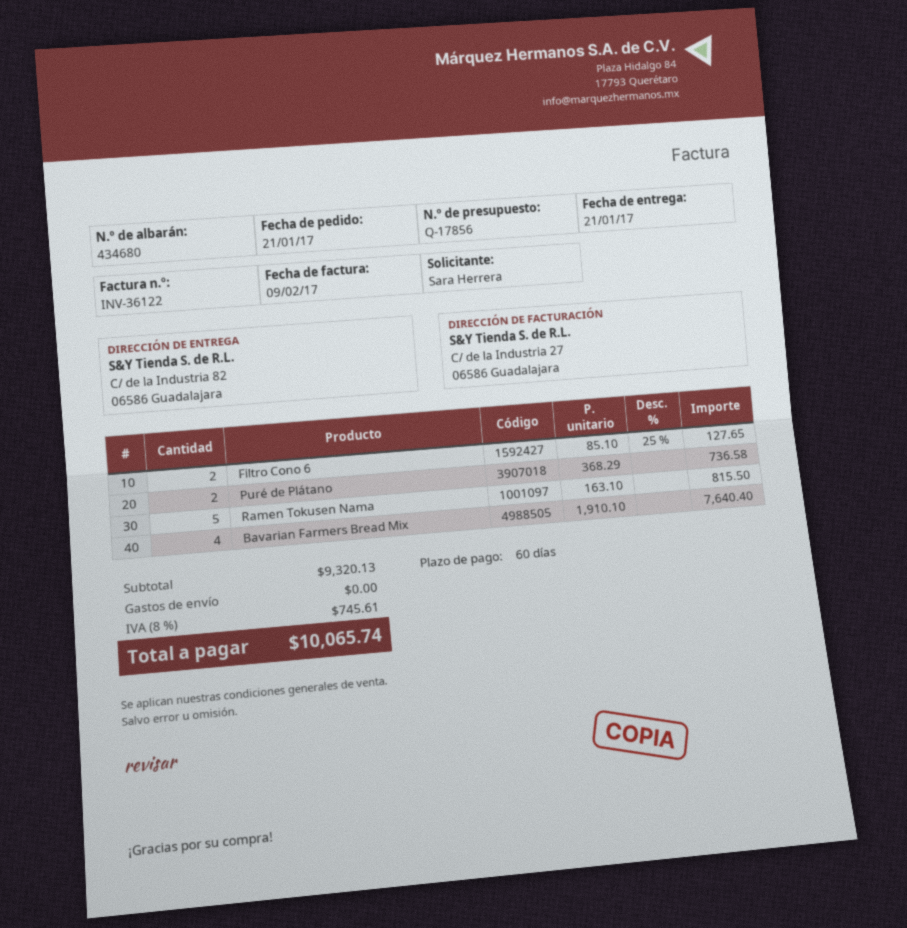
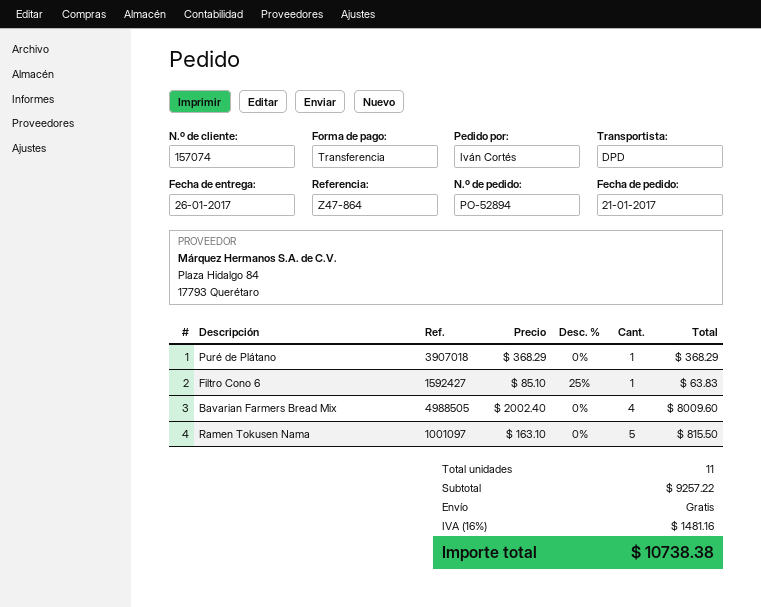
delivery date: 2017-01-21 -> 2017-01-26
ordered by: Sara Herrera -> Iván Cortés
Filtro Cono 6: 2 x 85.10 - 25% = 127.65 -> 1 x 85.10 - 25% = 63.83
Puré de Plátano: 2 x 368.29 = 736.58 -> 1 x 368.29 = 368.29
Bavarian Farmers Bread Mix: 4 x 1910.10 = 7640.40 -> 4 x 2002.40 = 8009.60
subtotal: 9320.13 -> 9257.22
tax: 8% = 745.61 -> 16% = 1481.16
total: 10065.74 -> 10738.38

